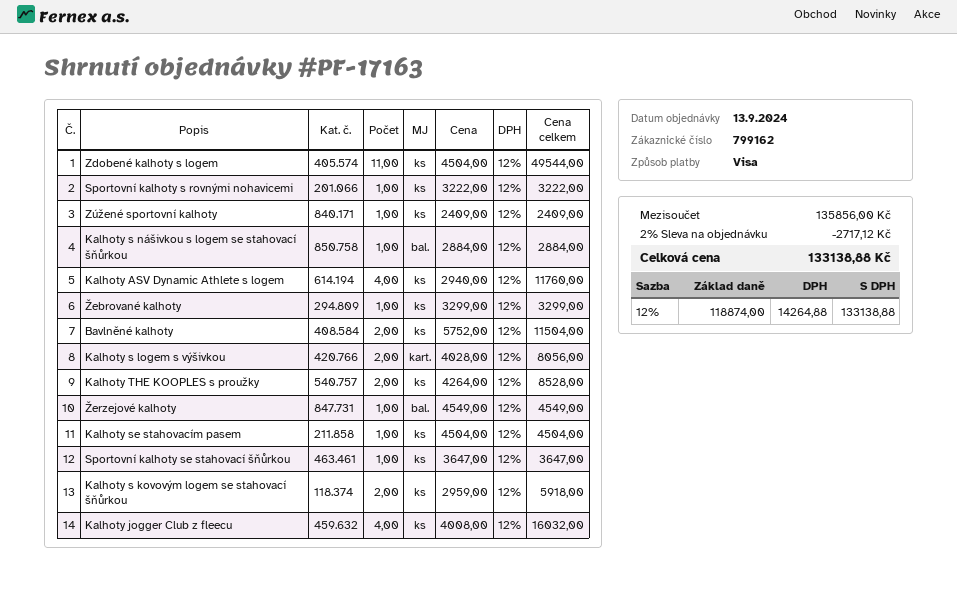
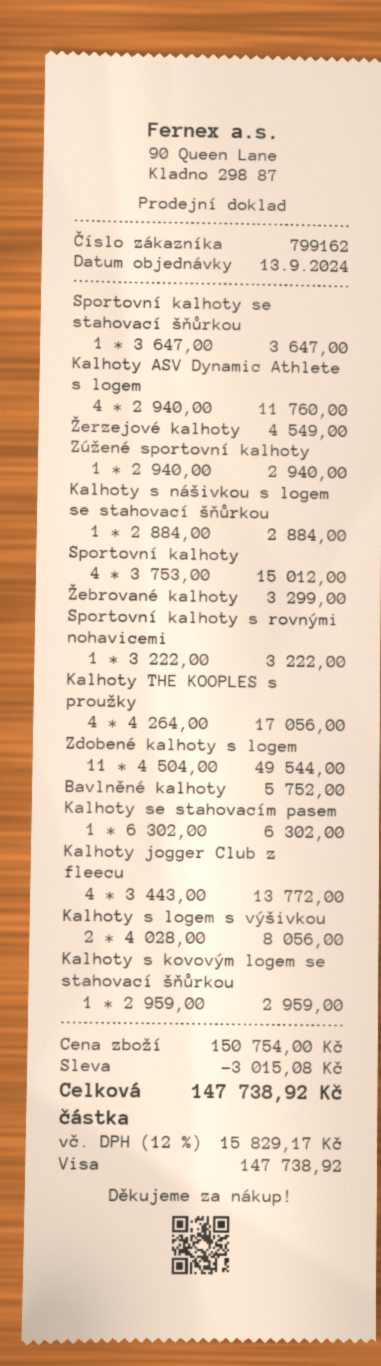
Zúžené sportovní kalhoty: 1 x 2409.00 = 2409.00 -> 1 x 2940.00 = 2940.00
Bavlněné kalhoty: 2 x 5752.00 = 11504.00 -> 1 x 5752.00 = 5752.00
Kalhoty THE KOOPLES s proužky: 2 x 4264.00 = 8528.00 -> 4 x 4264.00 = 17056.00
Kalhoty se stahovacím pasem: 1 x 4504.00 = 4504.00 -> 1 x 6302.00 = 6302.00
Kalhoty s kovovým logem se stahovací šňůrkou: 2 x 2959.00 = 5918.00 -> 1 x 2959.00 = 2959.00
Kalhoty jogger Club z fleecu: 4 x 4008.00 = 16032.00 -> 4 x 3443.00 = 13772.00
Sportovní kalhoty: none -> 4 x 3753.00 = 15012.00
subtotal: 135856.00 -> 150754.00
discount: 2717.12 -> 3015.08
tax: 12% = 14264.88 -> 12% = 15829.17
total: 133138.88 -> 147738.92

